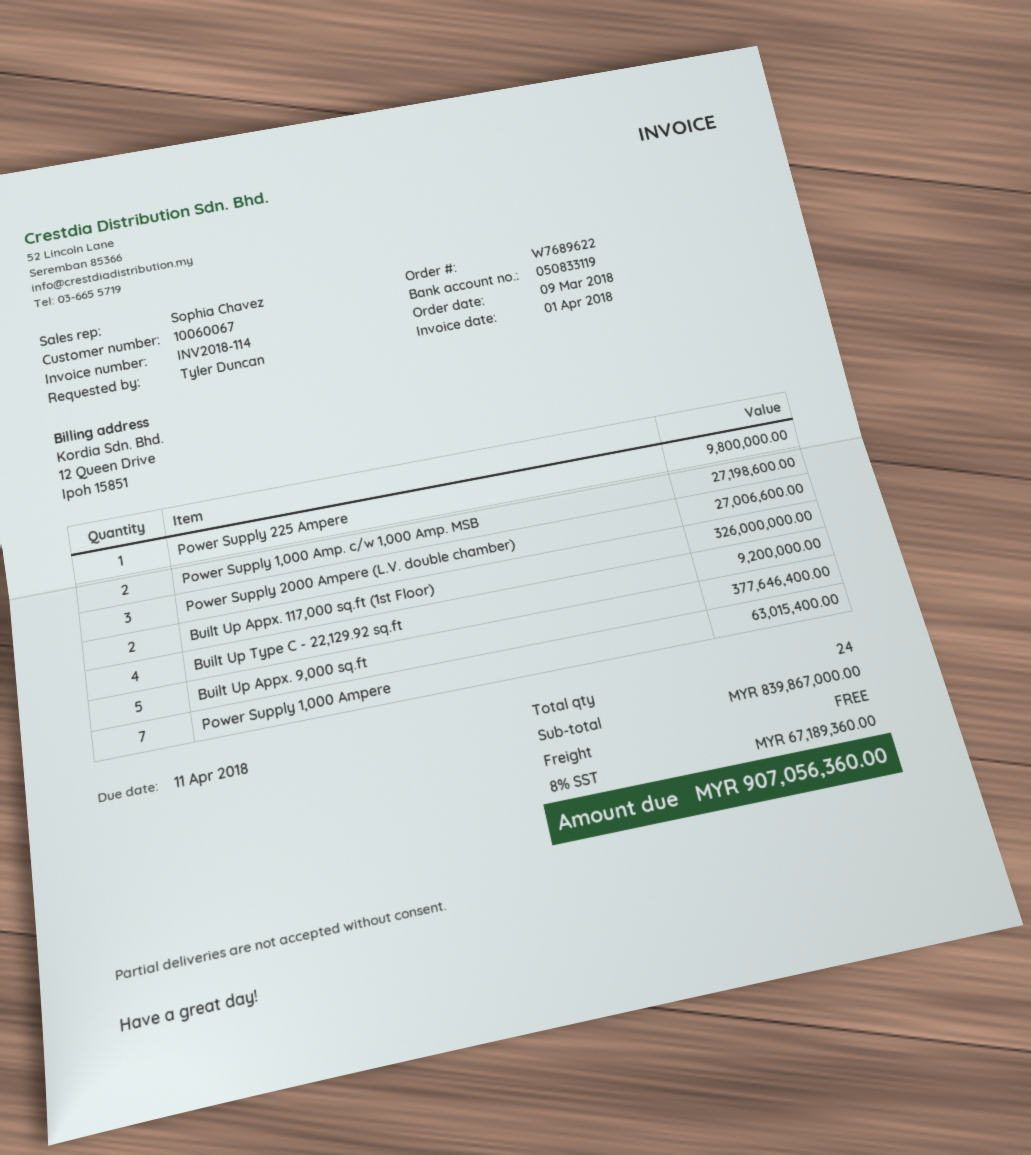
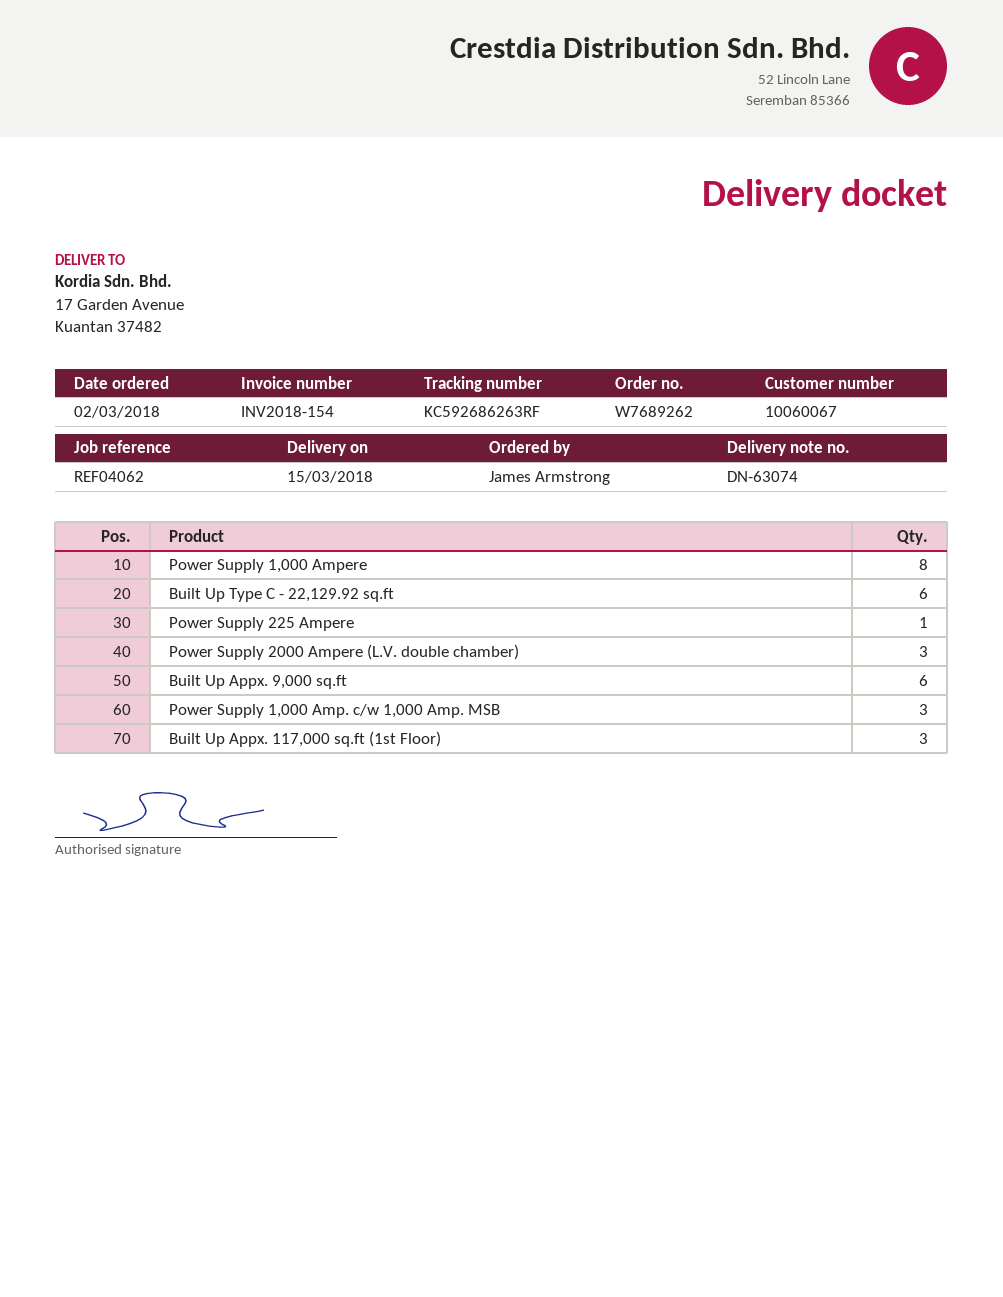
order number: W7689622 -> W7689262
order date: 2018-03-09 -> 2018-03-02
invoice number: INV2018-114 -> INV2018-154
ordered by: Tyler Duncan -> James Armstrong
Power Supply 1,000 Amp. c/w 1,000 Amp. MSB: 2 -> 3
Built Up Appx. 117,000 sq.ft (1st Floor): 2 -> 3
Built Up Type C - 22,129.92 sq.ft: 4 -> 6
Built Up Appx. 9,000 sq.ft: 5 -> 6
Power Supply 1,000 Ampere: 7 -> 8

